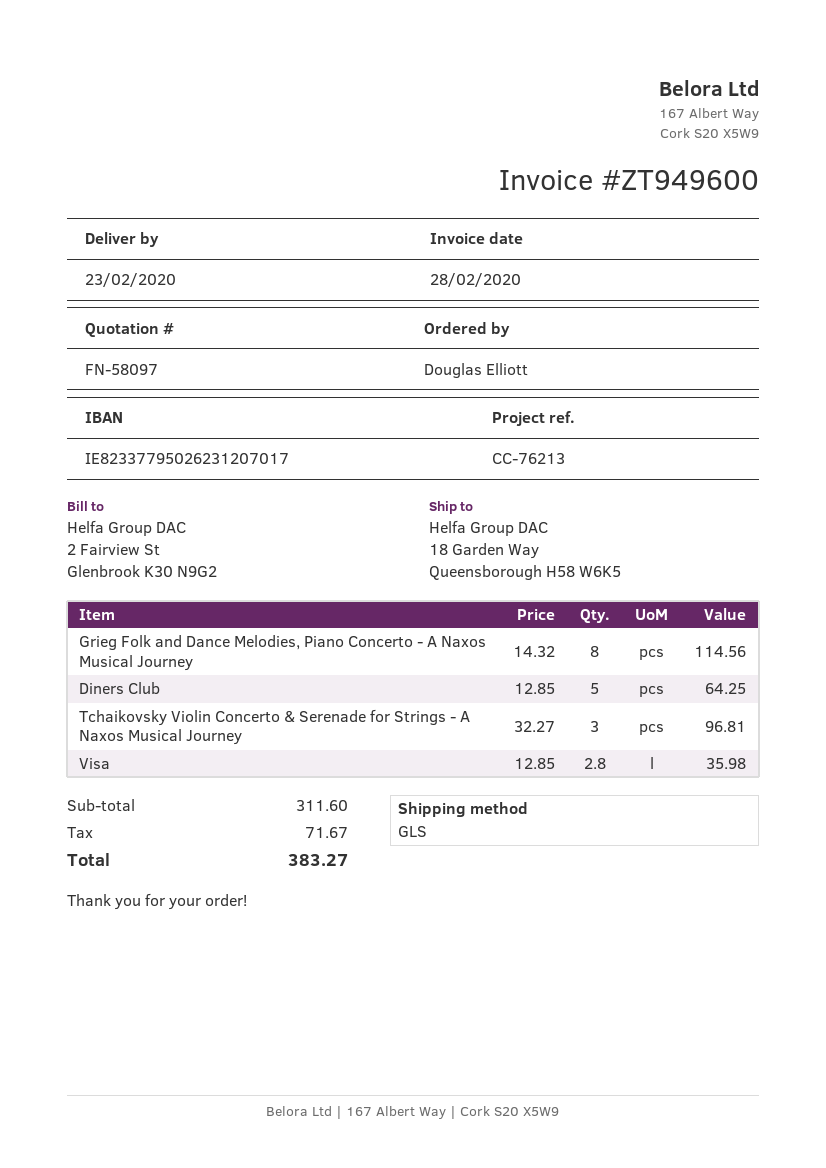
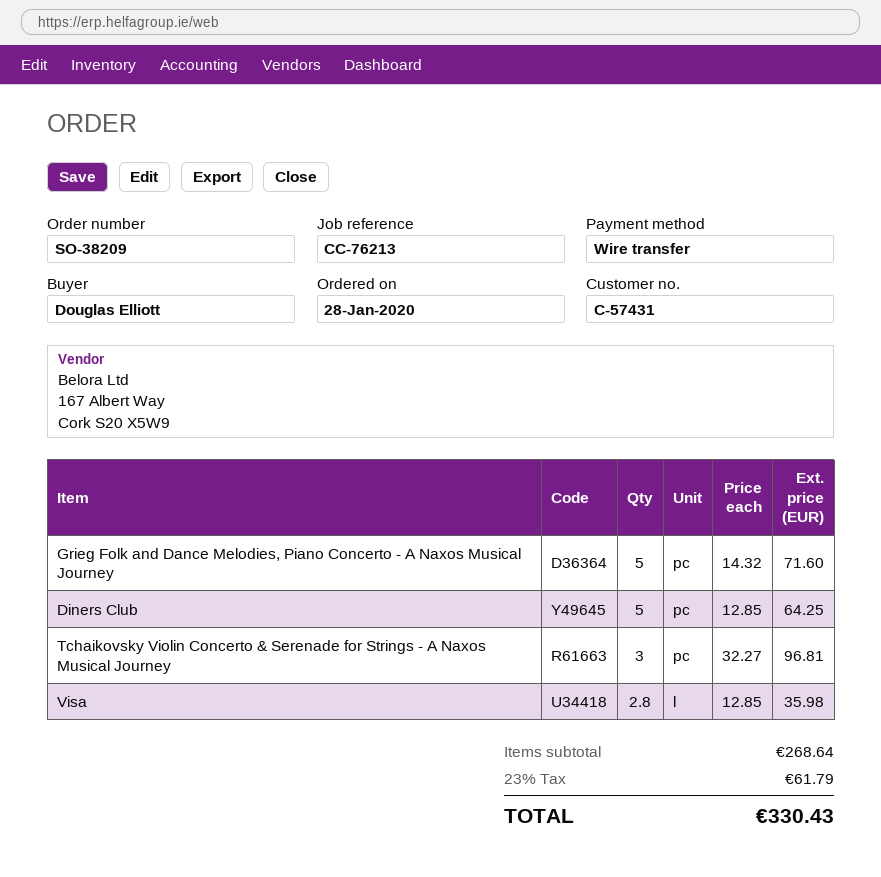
Grieg Folk and Dance Melodies, Piano Concerto - A Naxos Musical Journey: 8 x 14.32 = 114.56 -> 5 x 14.32 = 71.60
subtotal: 311.60 -> 268.64
tax: 71.67 -> 61.79
total: 383.27 -> 330.43

